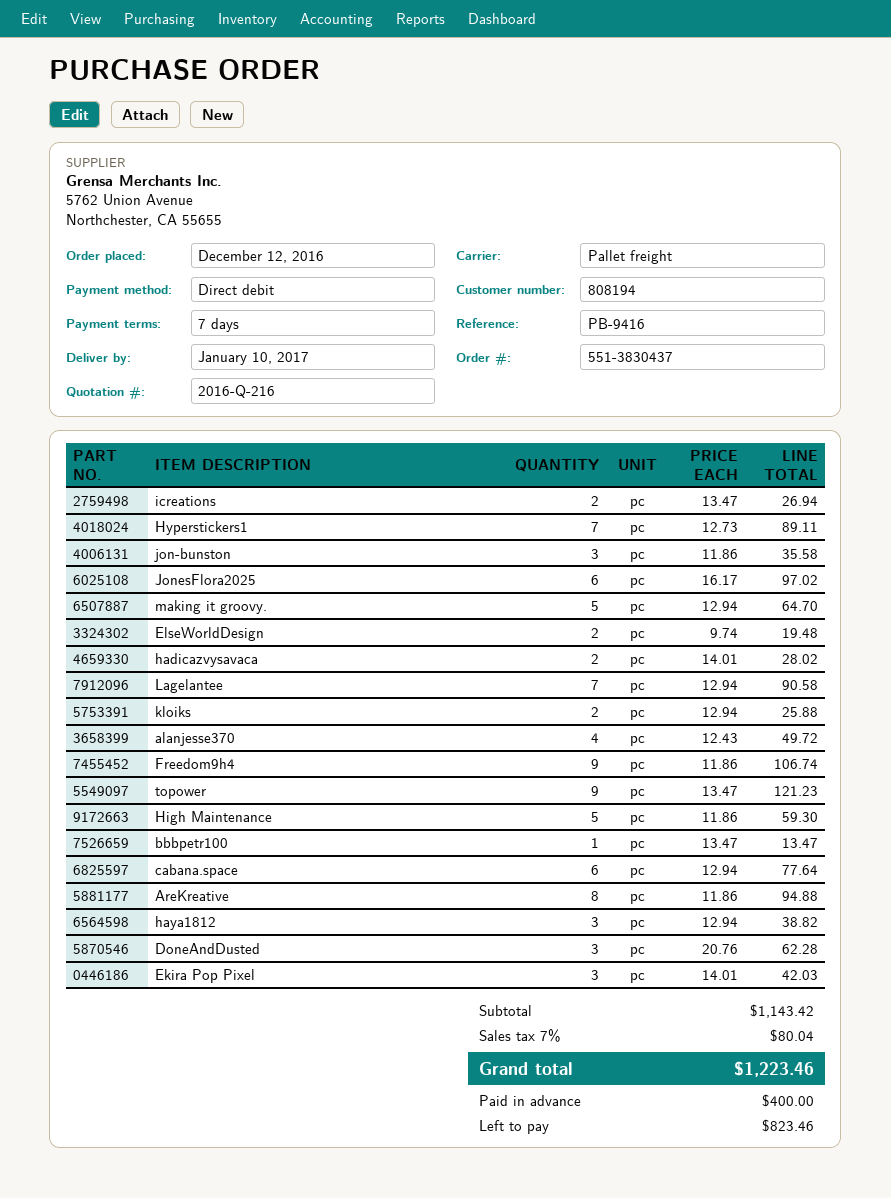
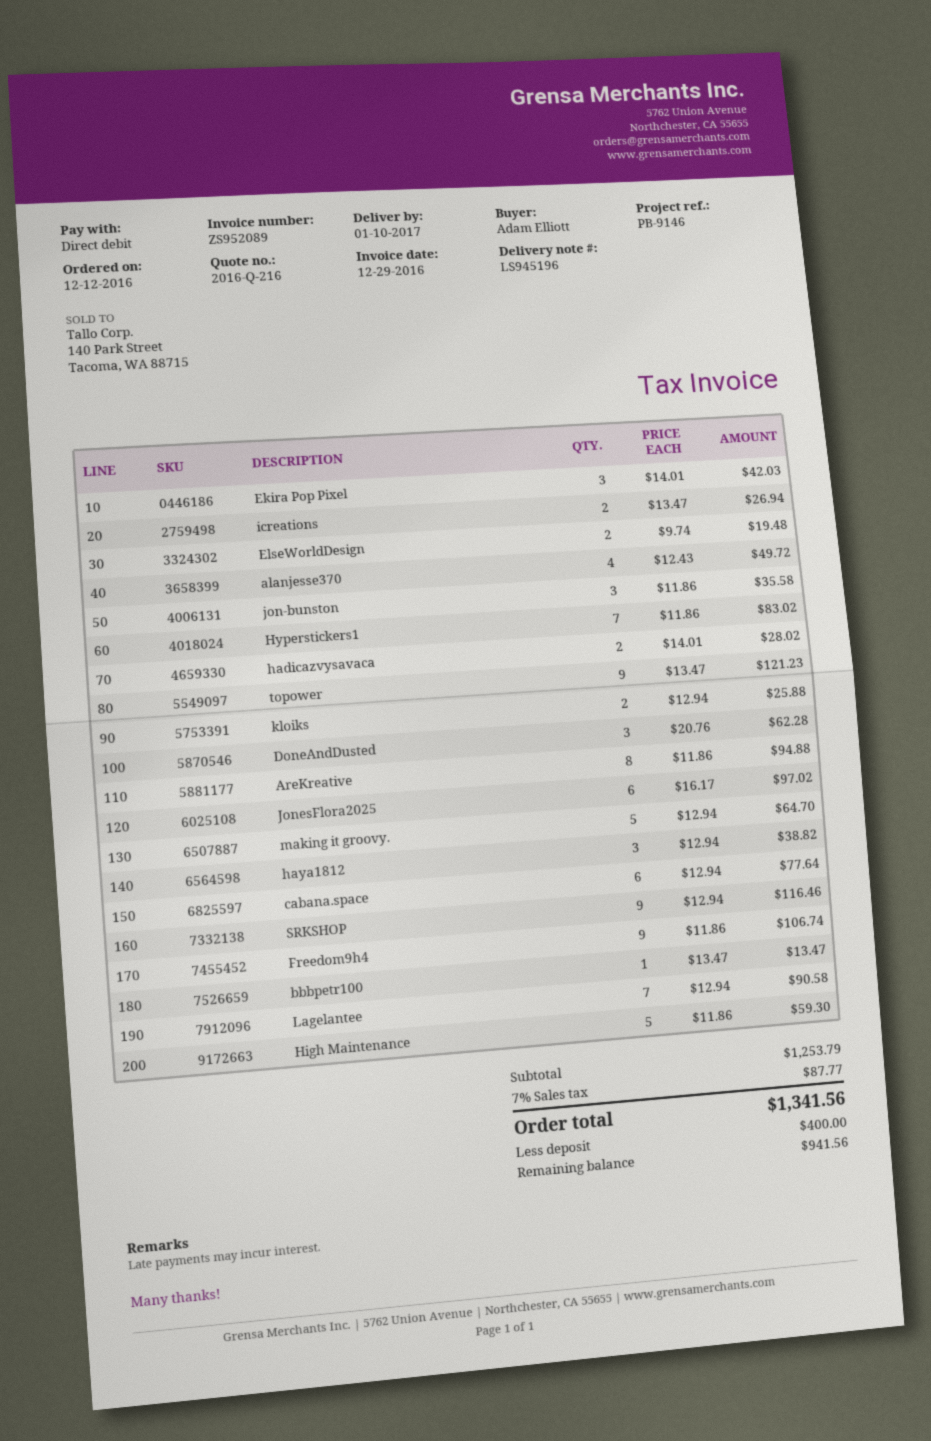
reference: PB-9416 -> PB-9146
Hyperstickers1: 7 x 12.73 = 89.11 -> 7 x 11.86 = 83.02
SRKSHOP: none -> 9 x 12.94 = 116.46
subtotal: 1143.42 -> 1253.79
tax: 7% = 80.04 -> 7% = 87.77
total: 1223.46 -> 1341.56
balance: 823.46 -> 941.56

